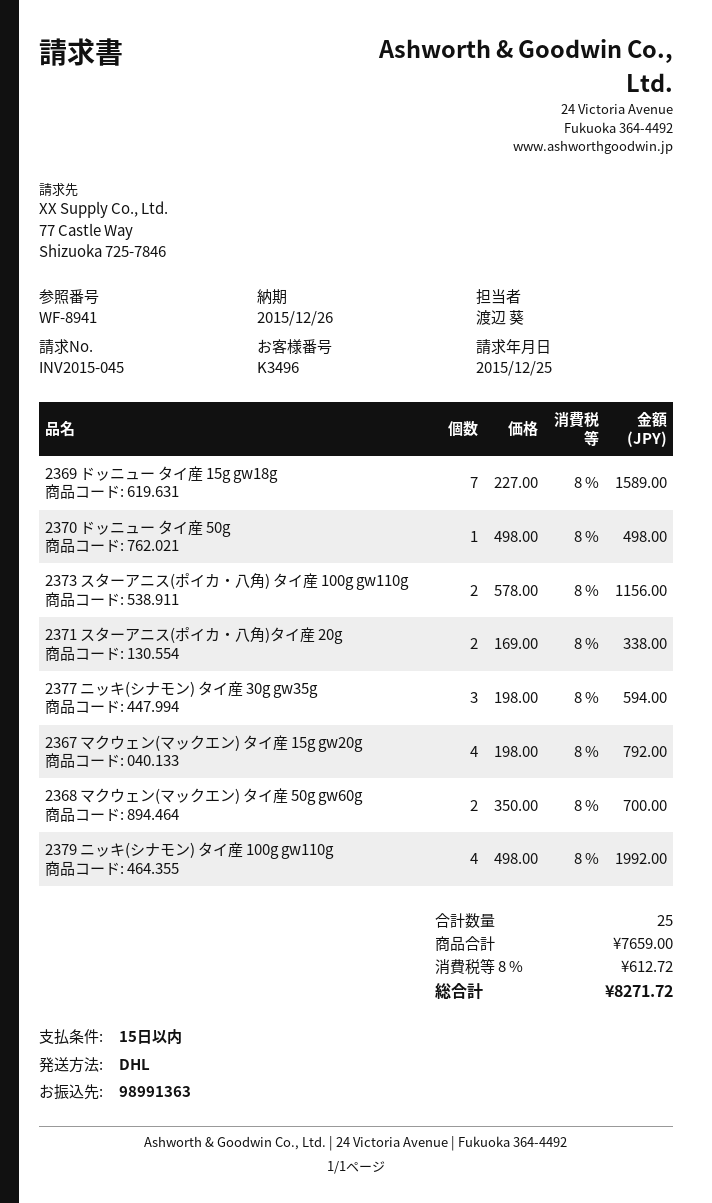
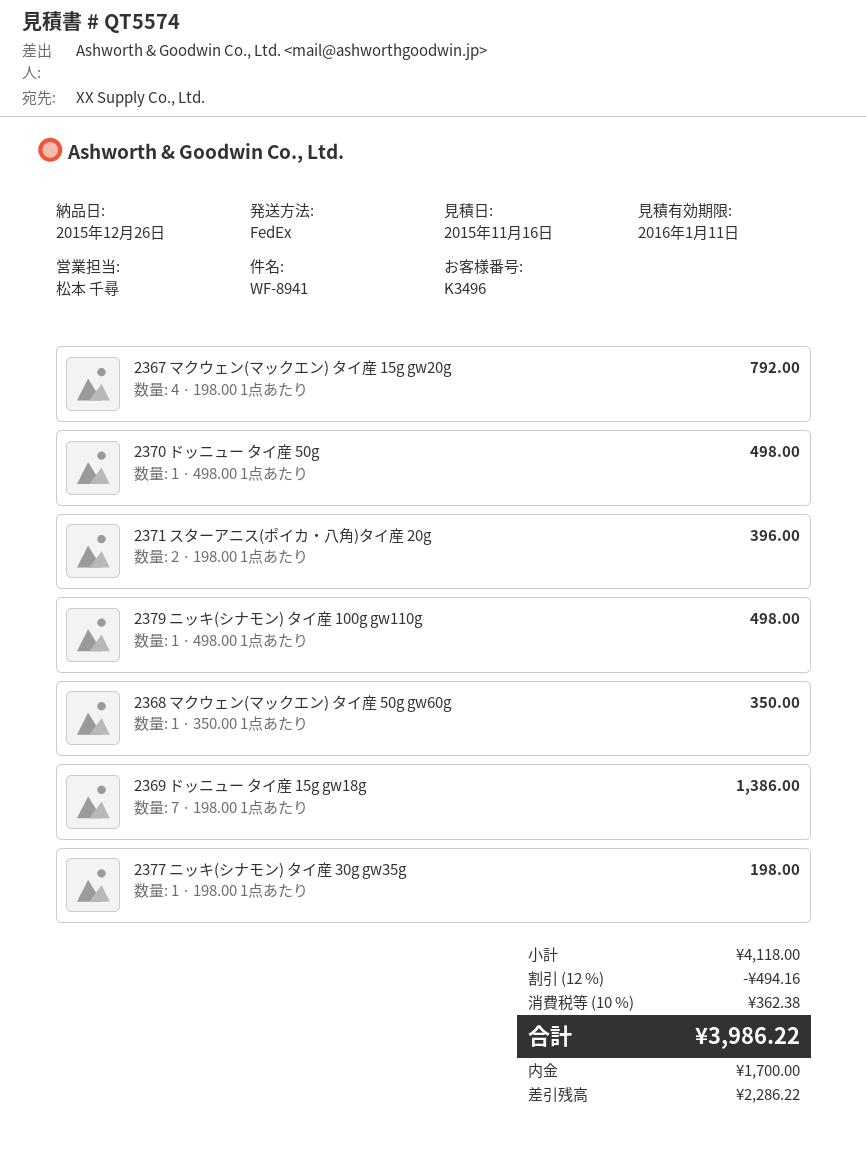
sales rep: 渡辺 葵 -> 松本 千尋
shipping method: DHL -> FedEx
2369 ドッニュー タイ産 15g gw18g: 7 x 227.00 = 1589.00 -> 7 x 198.00 = 1386.00
2373 スターアニス(ポイカ・八角) タイ産 100g gw110g: 2 x 578.00 = 1156.00 -> none
2371 スターアニス(ポイカ・八角)タイ産 20g: 2 x 169.00 = 338.00 -> 2 x 198.00 = 396.00
2377 ニッキ(シナモン) タイ産 30g gw35g: 3 x 198.00 = 594.00 -> 1 x 198.00 = 198.00
2368 マクウェン(マックエン) タイ産 50g gw60g: 2 x 350.00 = 700.00 -> 1 x 350.00 = 350.00
2379 ニッキ(シナモン) タイ産 100g gw110g: 4 x 498.00 = 1992.00 -> 1 x 498.00 = 498.00
subtotal: 7659.00 -> 4118.00
discount: none -> 12% = 494.16
tax: 8% = 612.72 -> 10% = 362.38
total: 8271.72 -> 3986.22

